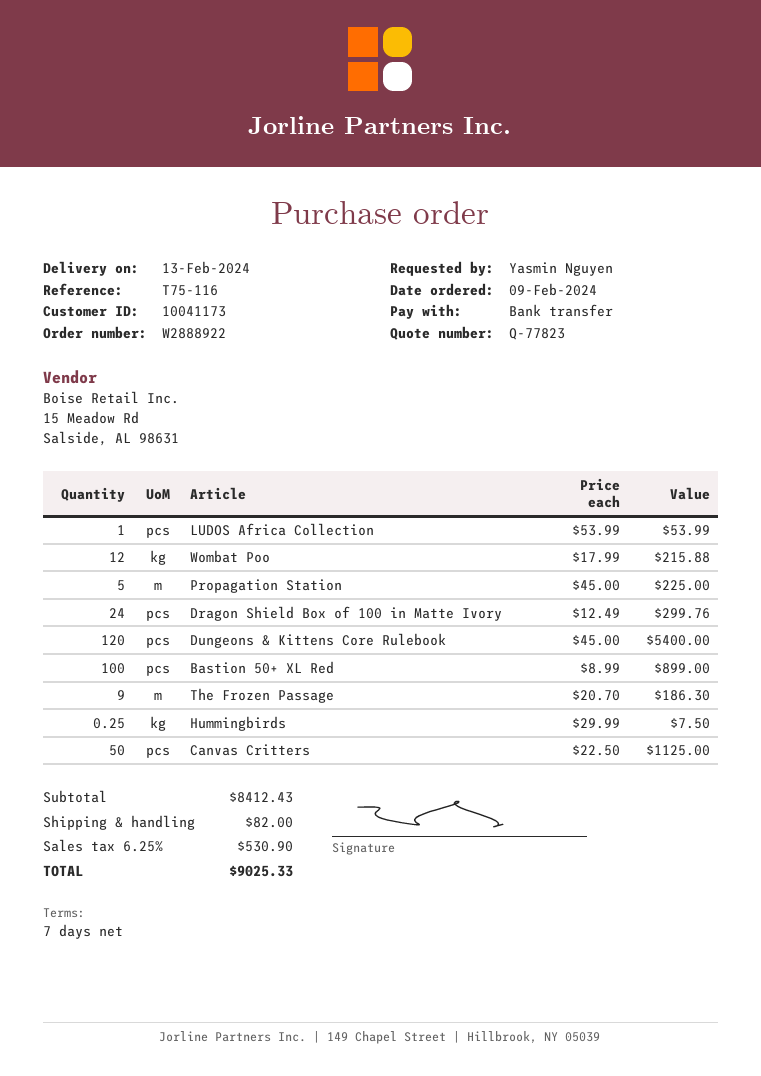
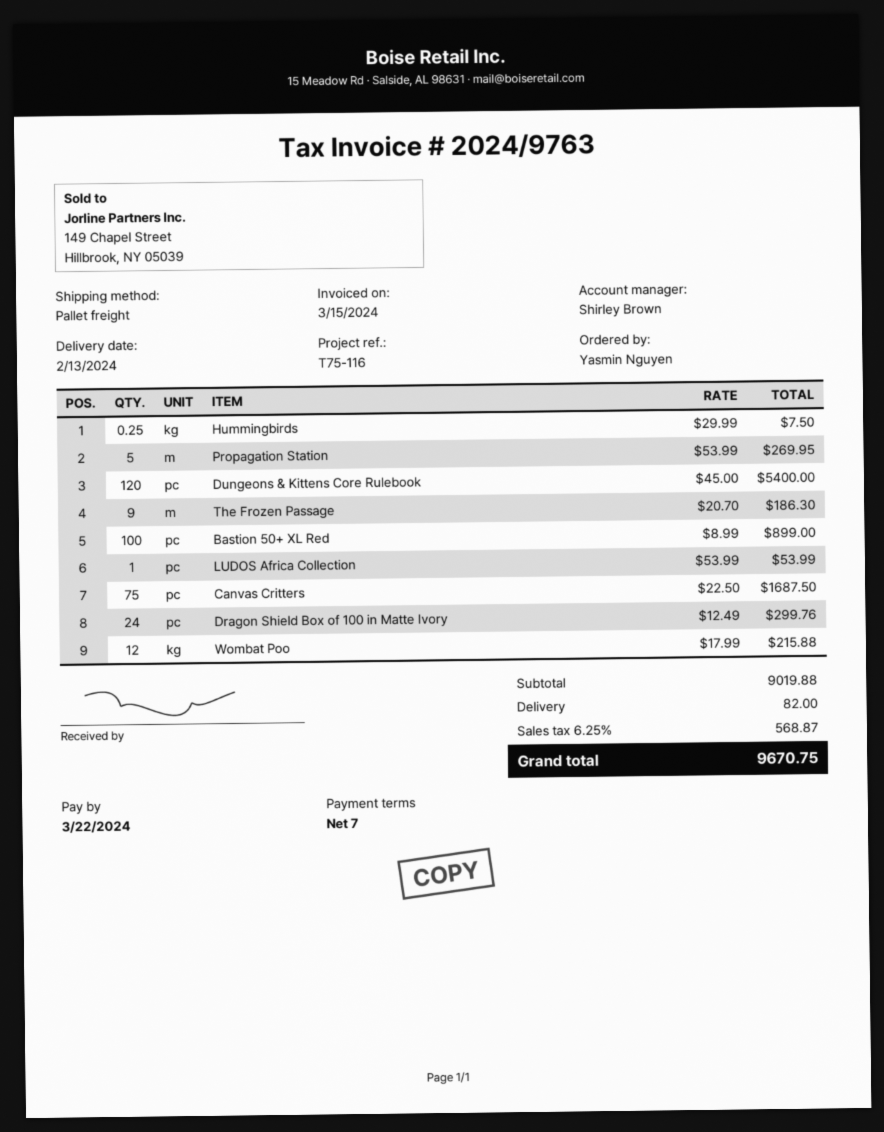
Propagation Station: 5 x 45.00 = 225.00 -> 5 x 53.99 = 269.95
Canvas Critters: 50 x 22.50 = 1125.00 -> 75 x 22.50 = 1687.50
subtotal: 8412.43 -> 9019.88
tax: 6.25% = 530.90 -> 6.25% = 568.87
total: 9025.33 -> 9670.75

